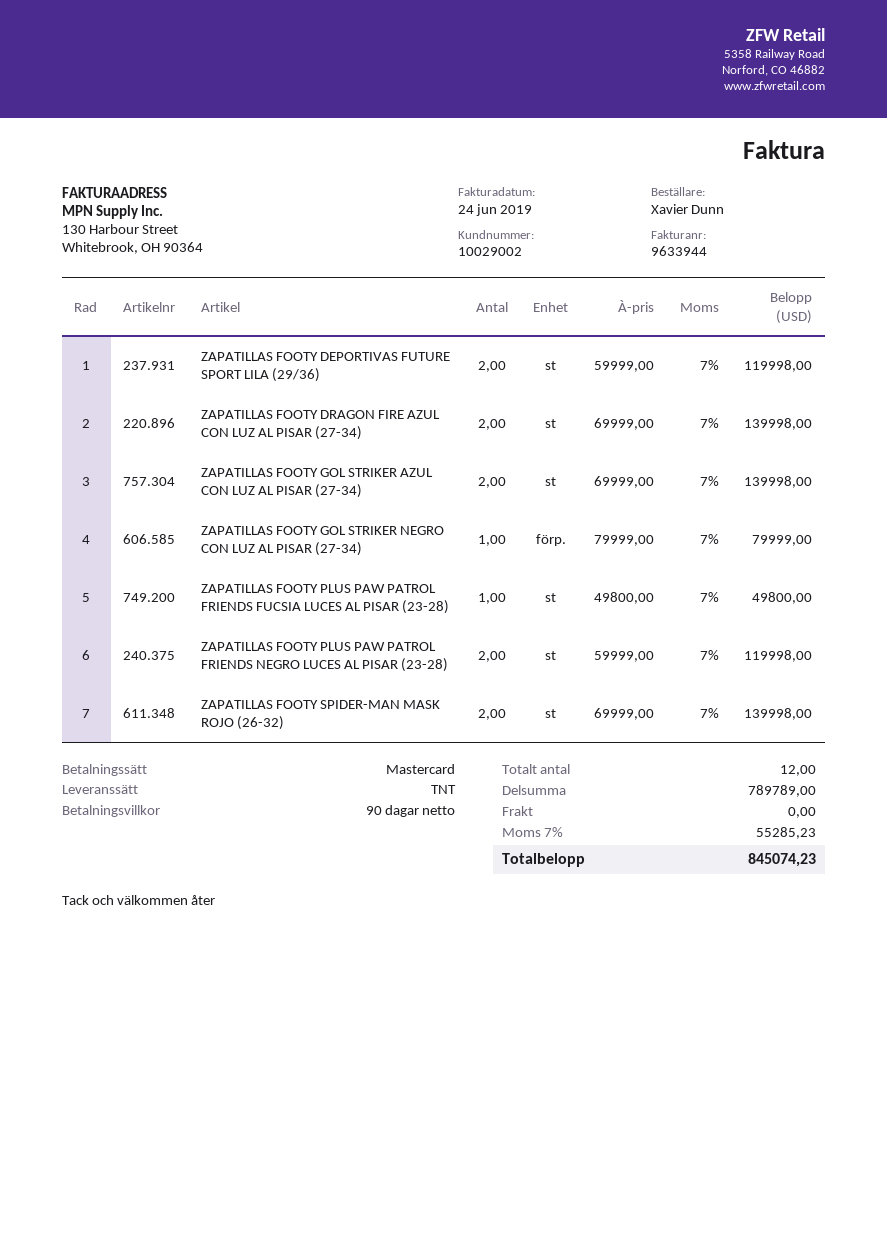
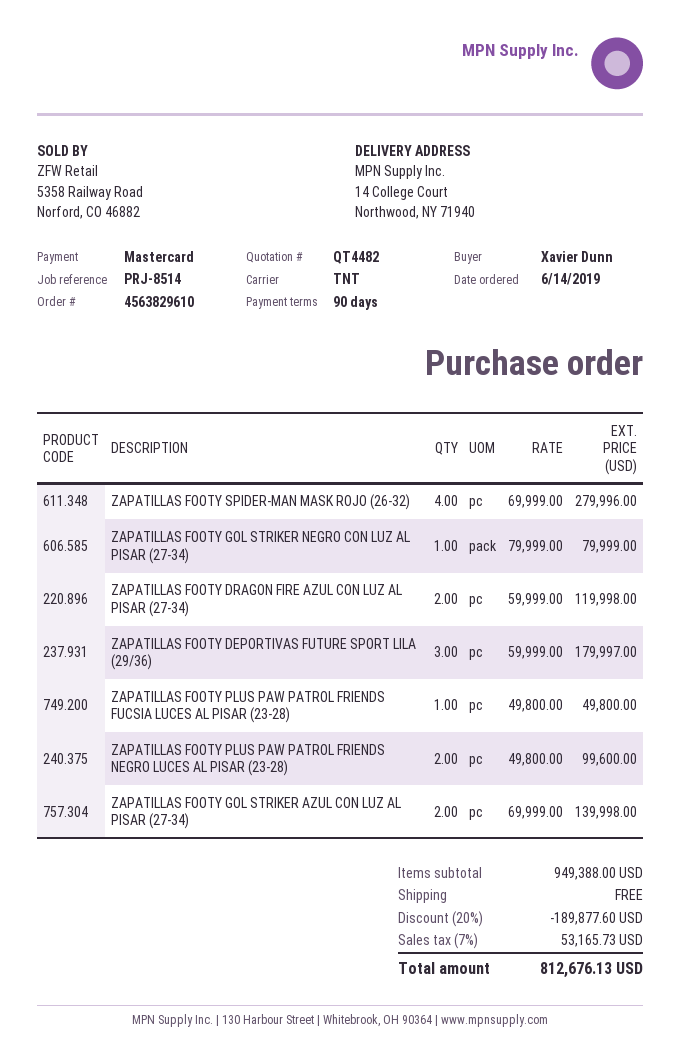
ZAPATILLAS FOOTY DEPORTIVAS FUTURE SPORT LILA (29/36): 2 x 59999.00 = 119998.00 -> 3 x 59999.00 = 179997.00
ZAPATILLAS FOOTY DRAGON FIRE AZUL CON LUZ AL PISAR (27-34): 2 x 69999.00 = 139998.00 -> 2 x 59999.00 = 119998.00
ZAPATILLAS FOOTY PLUS PAW PATROL FRIENDS NEGRO LUCES AL PISAR (23-28): 2 x 59999.00 = 119998.00 -> 2 x 49800.00 = 99600.00
ZAPATILLAS FOOTY SPIDER-MAN MASK ROJO (26-32): 2 x 69999.00 = 139998.00 -> 4 x 69999.00 = 279996.00
subtotal: 789789.00 -> 949388.00
discount: none -> 20% = 189877.60
tax: 7% = 55285.23 -> 7% = 53165.73
total: 845074.23 -> 812676.13

